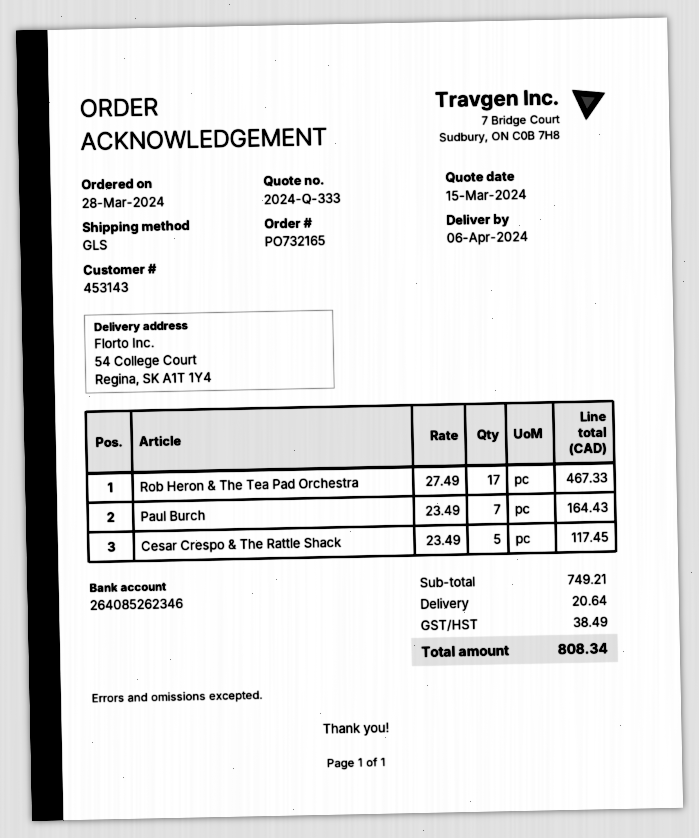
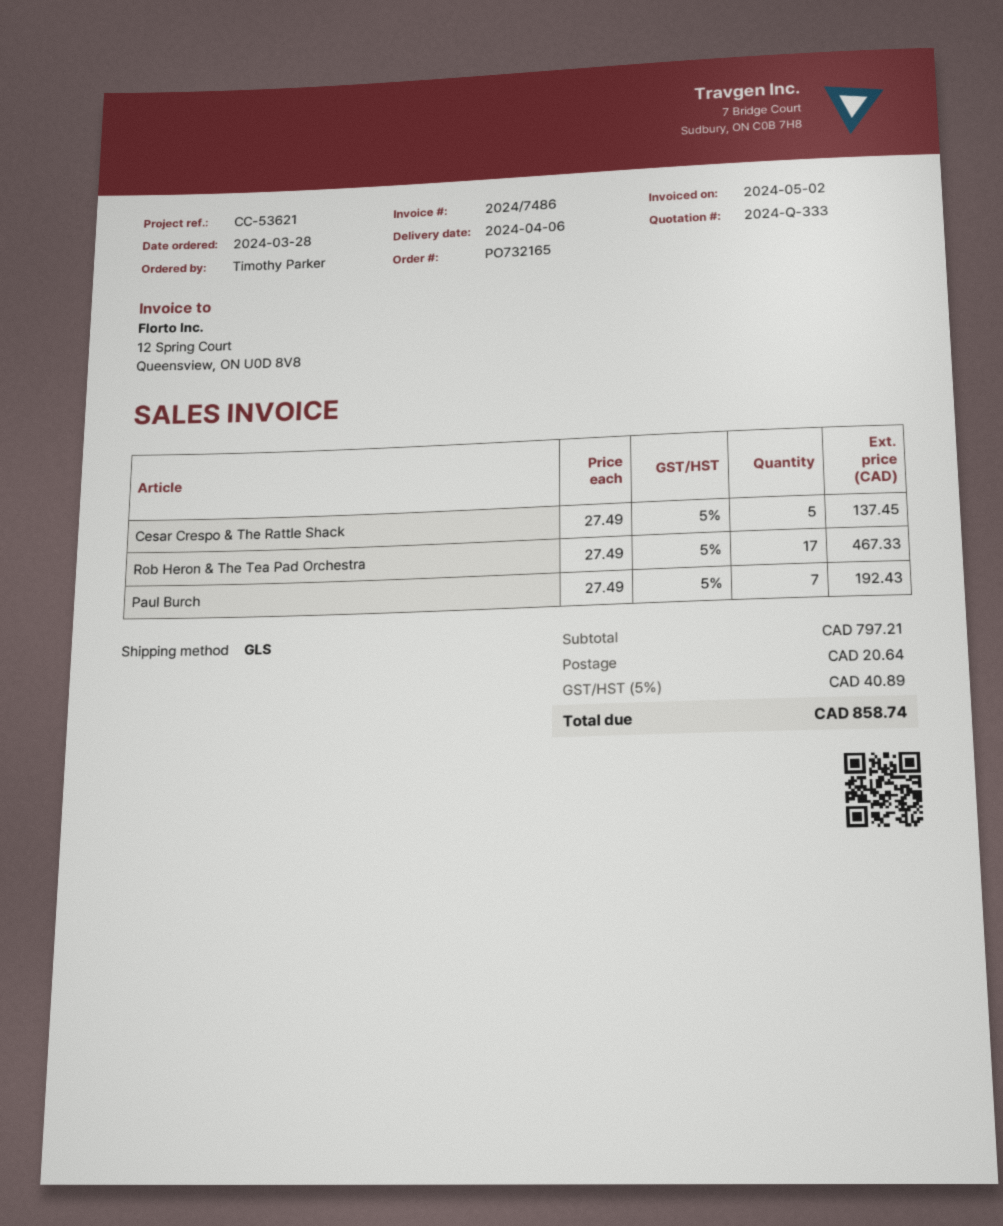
Paul Burch: 7 x 23.49 = 164.43 -> 7 x 27.49 = 192.43
Cesar Crespo & The Rattle Shack: 5 x 23.49 = 117.45 -> 5 x 27.49 = 137.45
subtotal: 749.21 -> 797.21
tax: 38.49 -> 40.89
total: 808.34 -> 858.74

